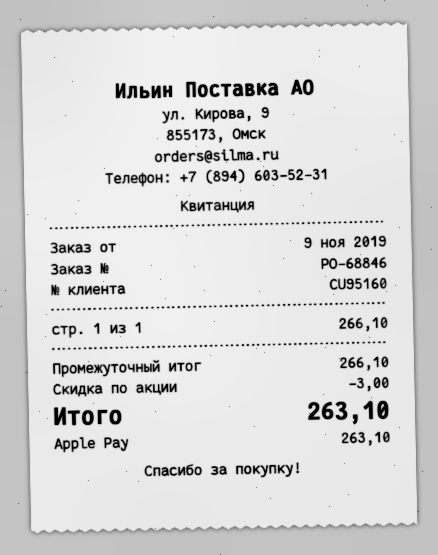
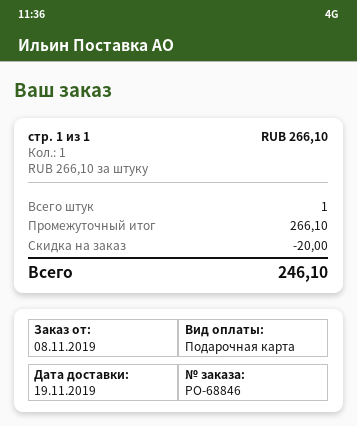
order date: 2019-11-09 -> 2019-11-08
payment method: Apple Pay -> gift card
discount: 3.00 -> 20.00
total: 263.10 -> 246.10

